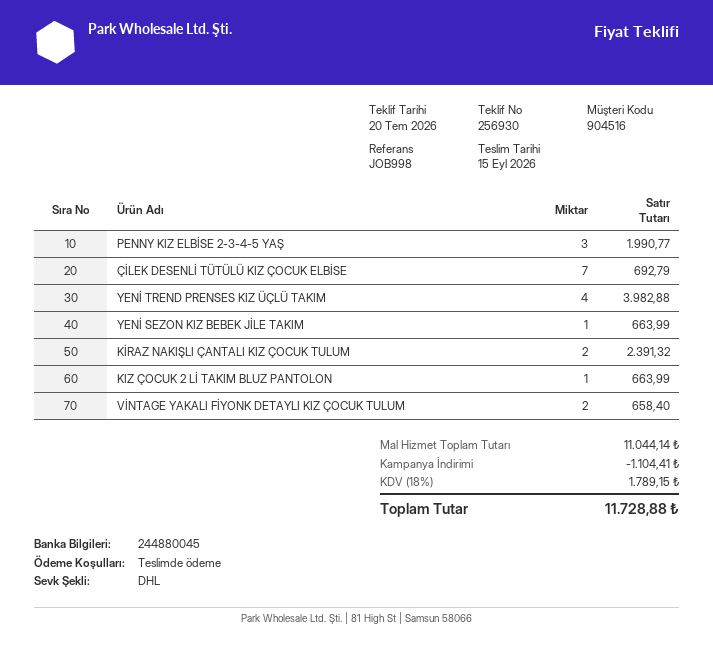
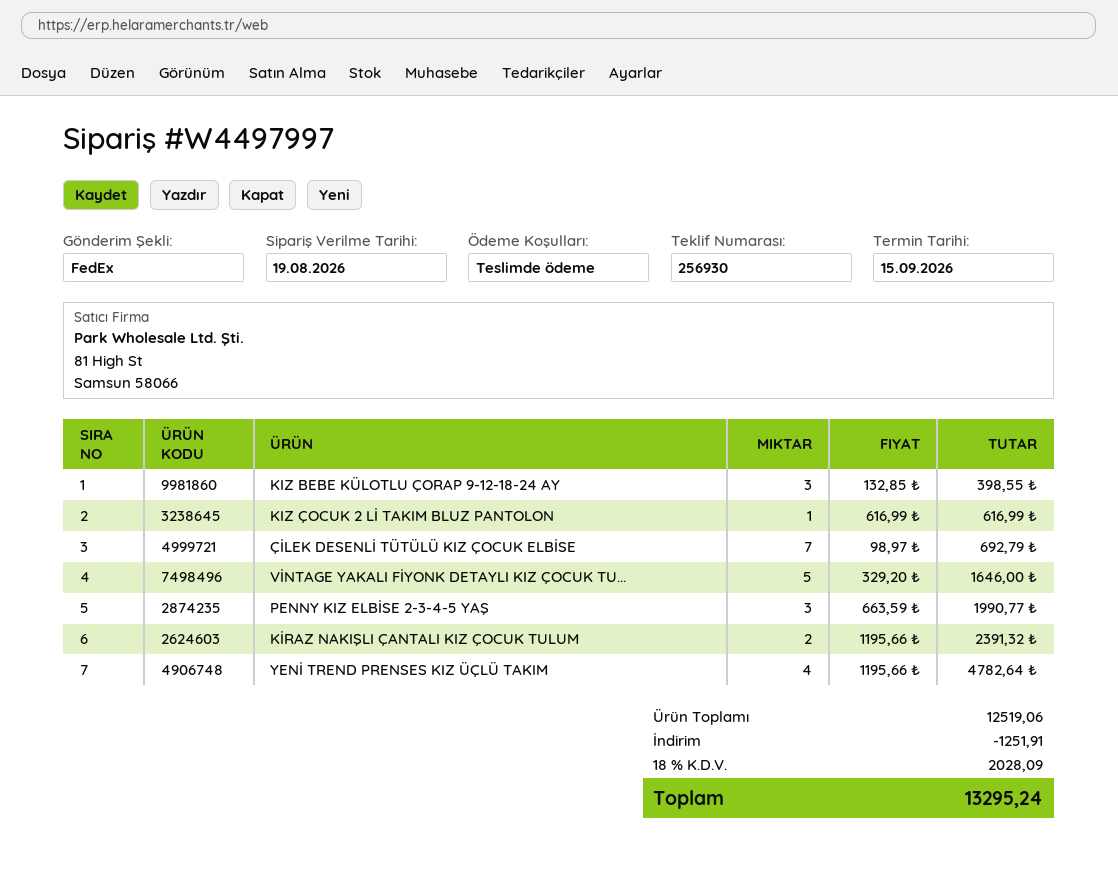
shipping method: DHL -> FedEx
YENİ TREND PRENSES KIZ ÜÇLÜ TAKIM: 4 for 3982.88 -> 4 for 4782.64
YENİ SEZON KIZ BEBEK JİLE TAKIM: 1 for 663.99 -> none
KIZ ÇOCUK 2 Lİ TAKIM BLUZ PANTOLON: 1 for 663.99 -> 1 for 616.99
VİNTAGE YAKALI FİYONK DETAYLI KIZ ÇOCUK TULUM: 2 for 658.40 -> 5 for 1646.00
KIZ BEBE KÜLOTLU ÇORAP 9-12-18-24 AY: none -> 3 for 398.55
subtotal: 11044.14 -> 12519.06
discount: 1104.41 -> 1251.91
tax: 18% = 1789.15 -> 18% = 2028.09
total: 11728.88 -> 13295.24

